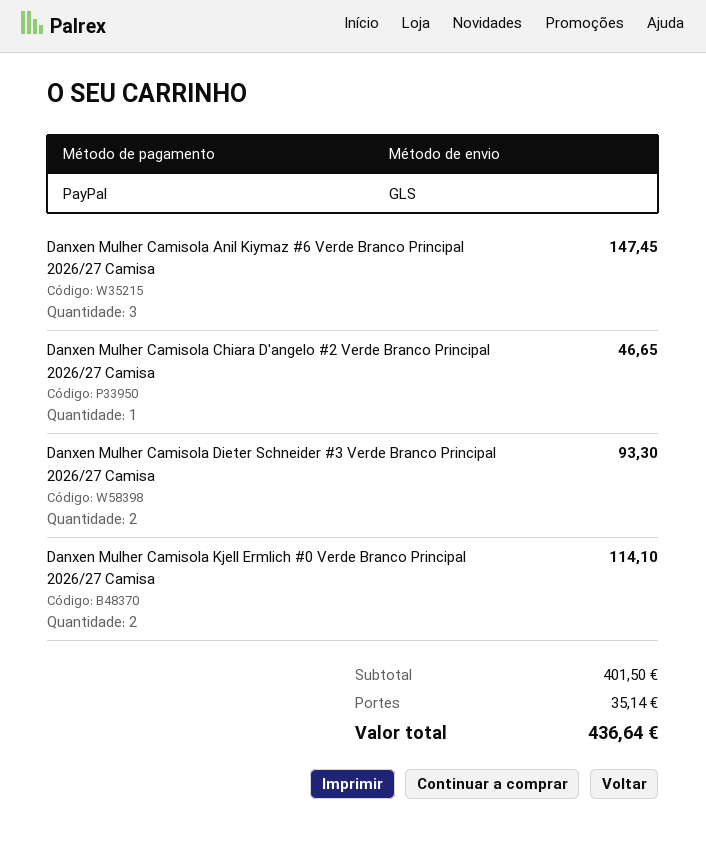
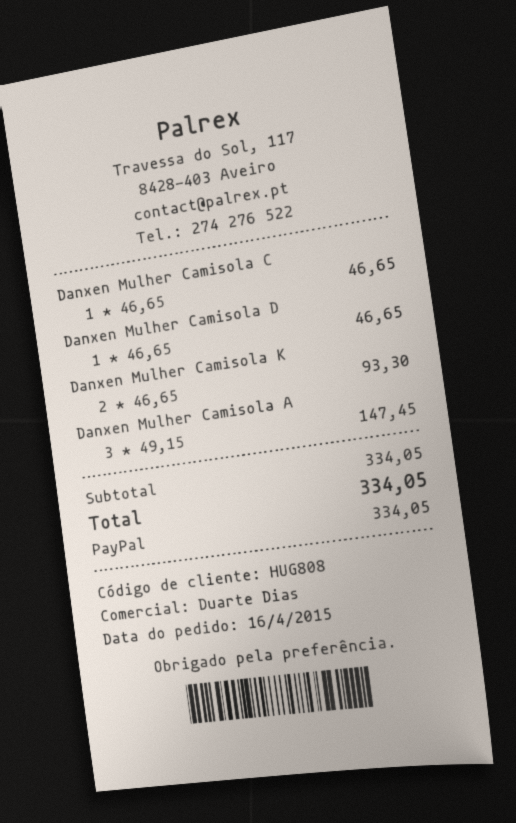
Danxen Mulher Camisola Dieter Schneider #3 Verde Branco Principal 2026/27 Camisa: 2 for 93.30 -> 1 for 46.65
Danxen Mulher Camisola Kjell Ermlich #0 Verde Branco Principal 2026/27 Camisa: 2 for 114.10 -> 2 for 93.30
subtotal: 401.50 -> 334.05
shipping: 35.14 -> none
total: 436.64 -> 334.05

